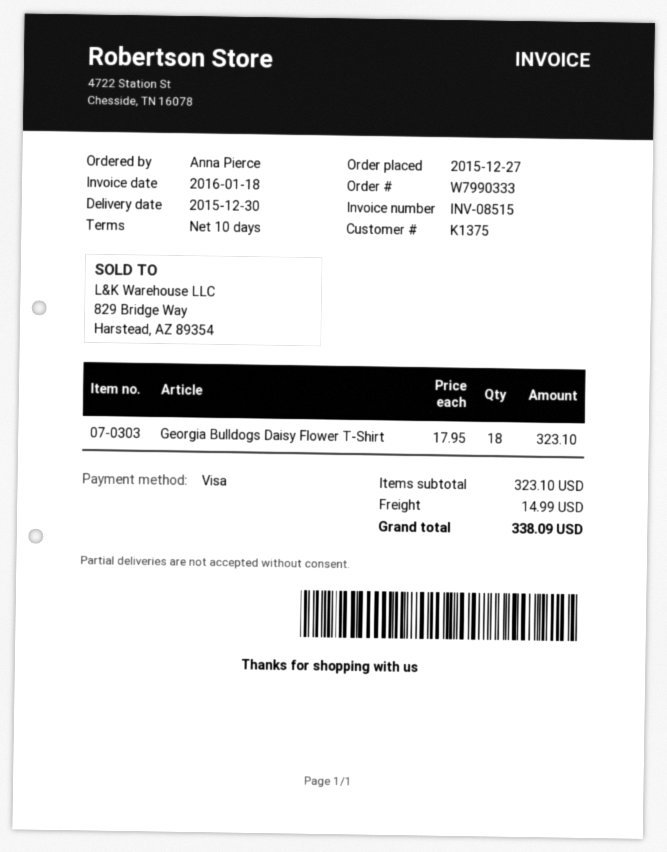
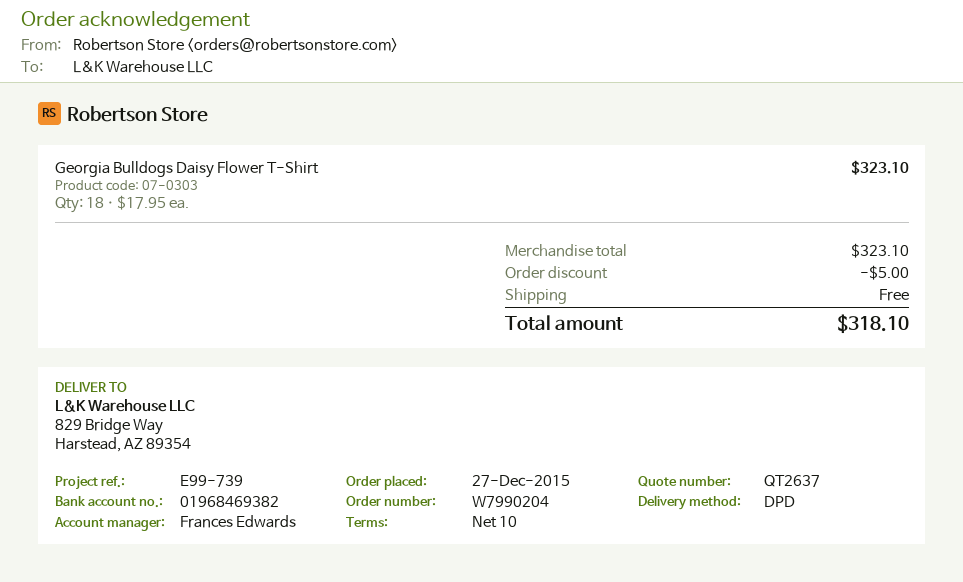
order number: W7990333 -> W7990204
discount: none -> 5.00
shipping: 14.99 -> 0.00
total: 338.09 -> 318.10

